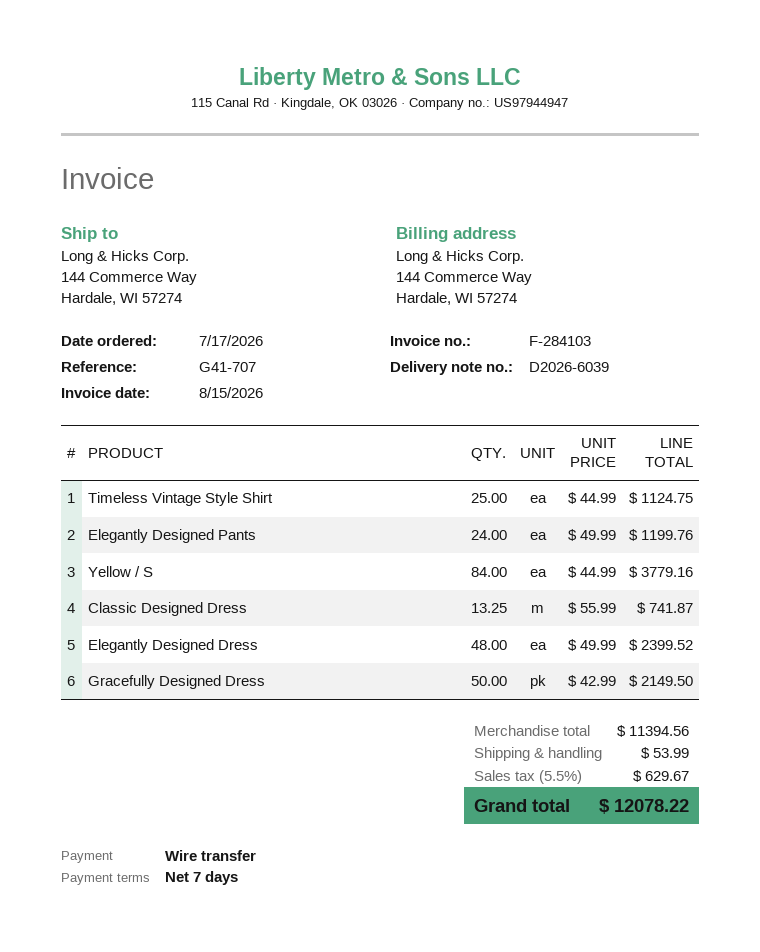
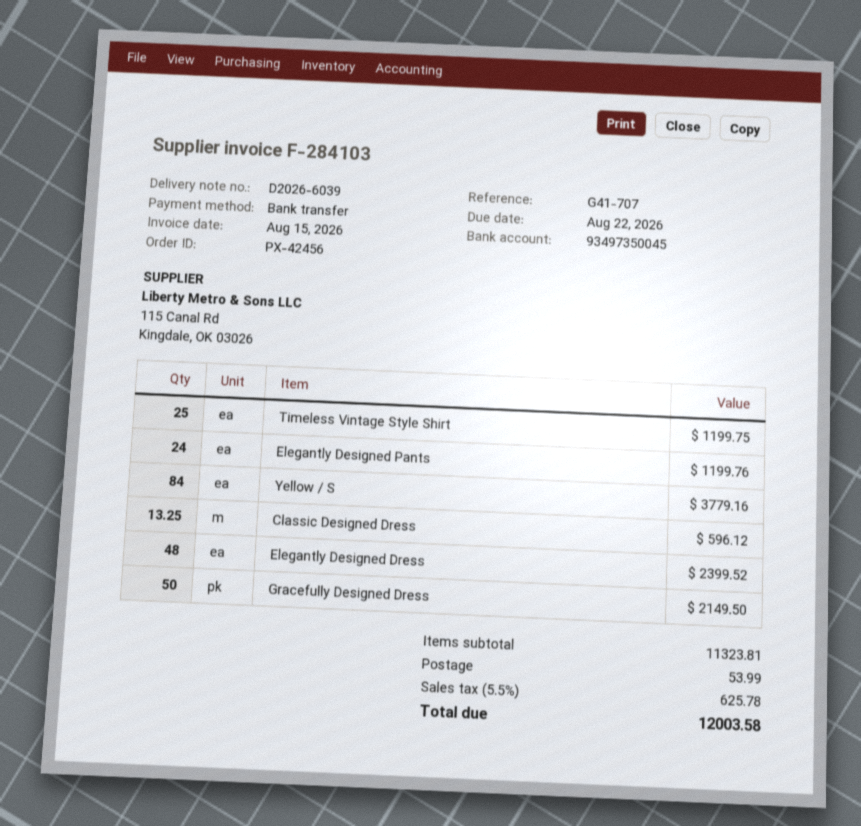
Timeless Vintage Style Shirt: 25 for 1124.75 -> 25 for 1199.75
Classic Designed Dress: 13.25 for 741.87 -> 13.25 for 596.12
subtotal: 11394.56 -> 11323.81
tax: 5.5% = 629.67 -> 5.5% = 625.78
total: 12078.22 -> 12003.58

